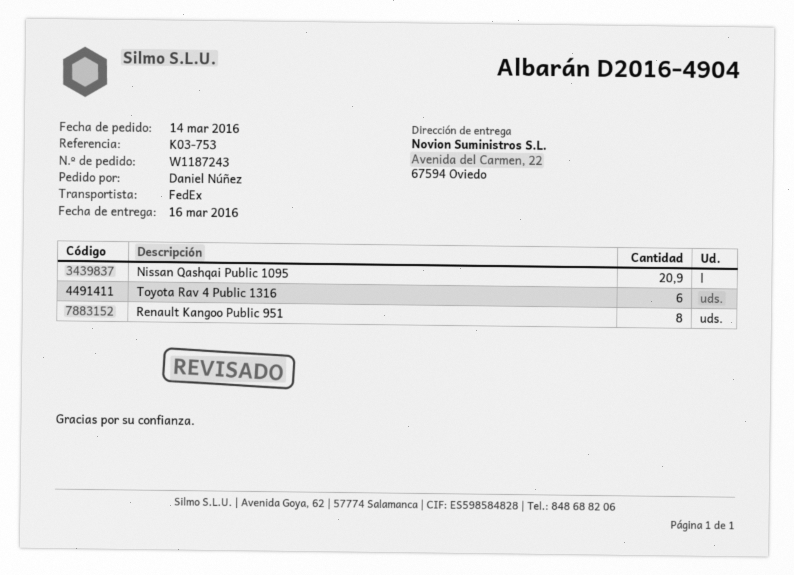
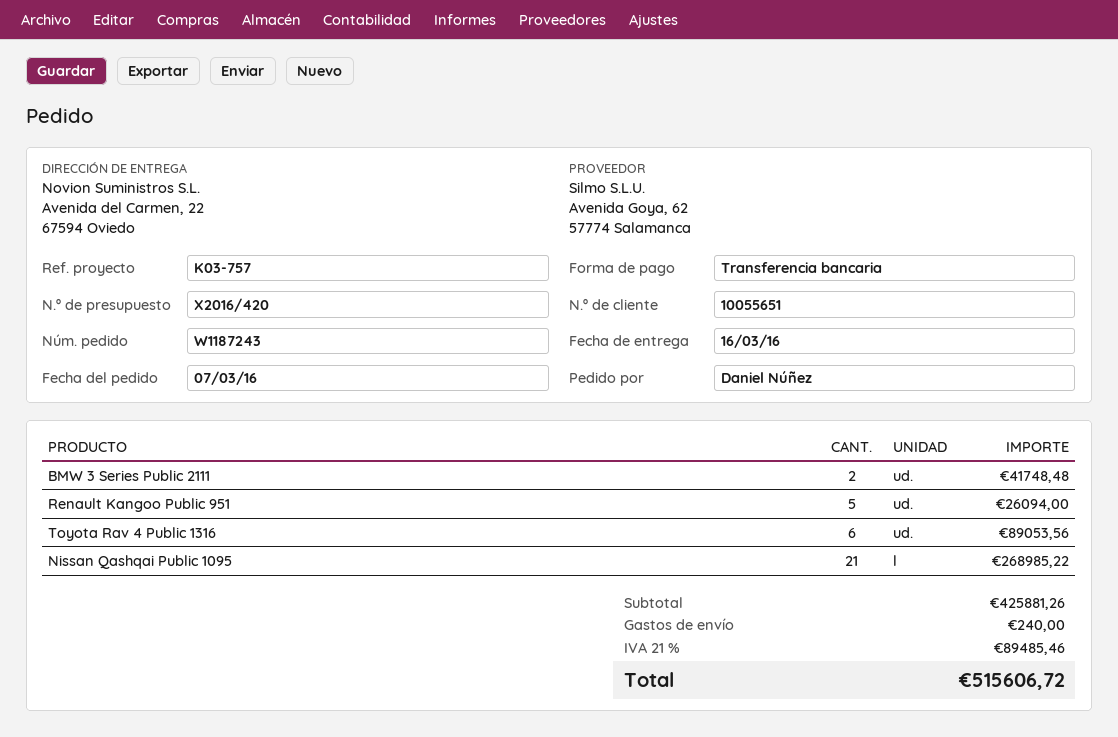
order date: 2016-03-14 -> 2016-03-07
reference: K03-753 -> K03-757
Nissan Qashqai Public 1095: 20.9 -> 21
Renault Kangoo Public 951: 8 -> 5
BMW 3 Series Public 2111: none -> 2

